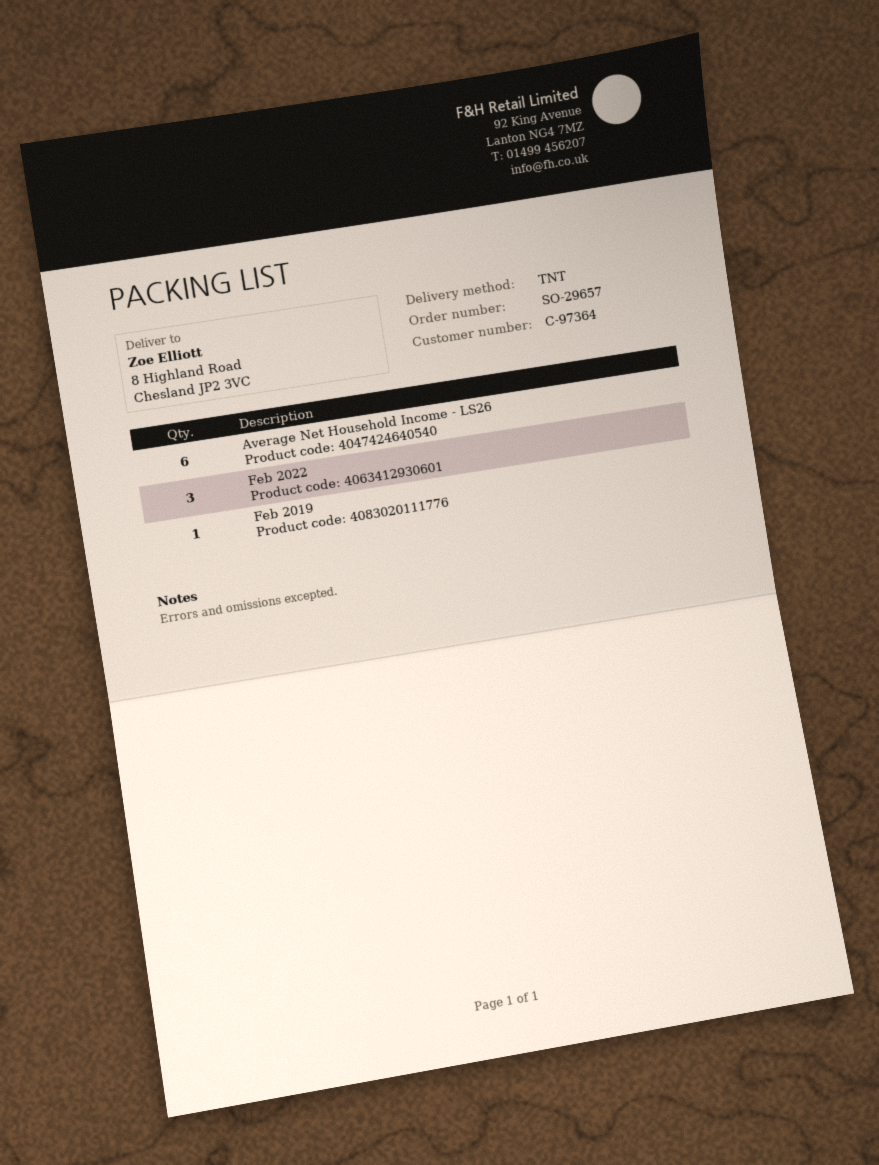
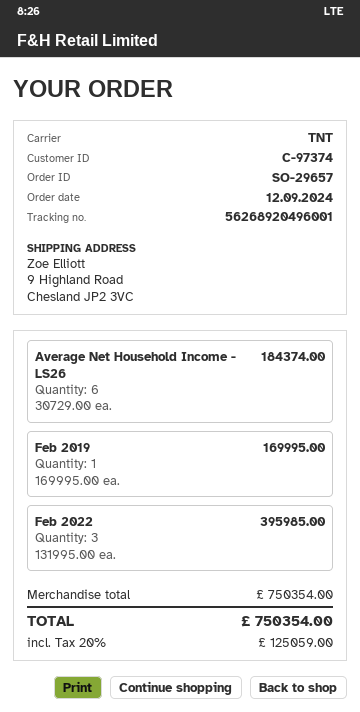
customer number: C-97364 -> C-97374
ship to: 8 Highland Road, Chesland JP2 3VC -> 9 Highland Road, Chesland JP2 3VC

